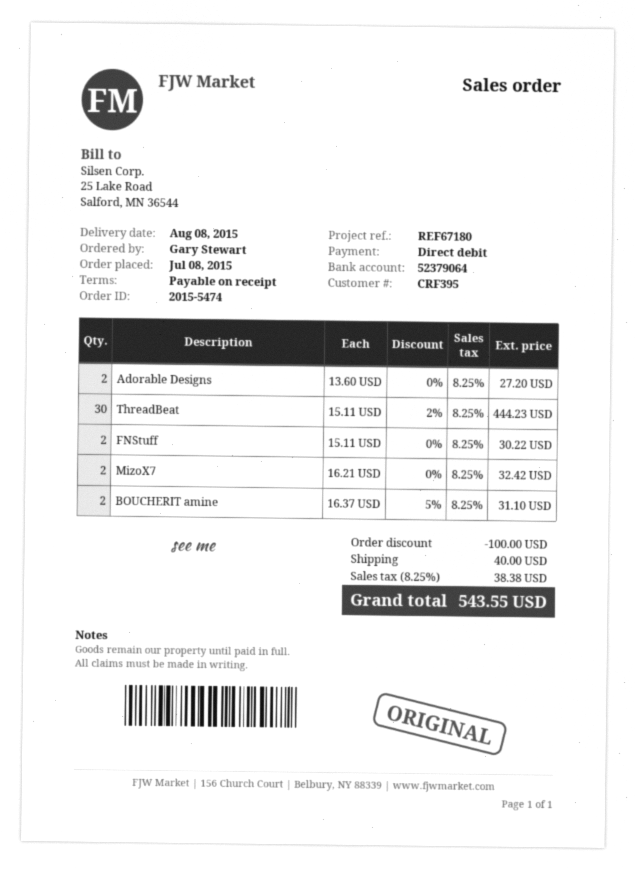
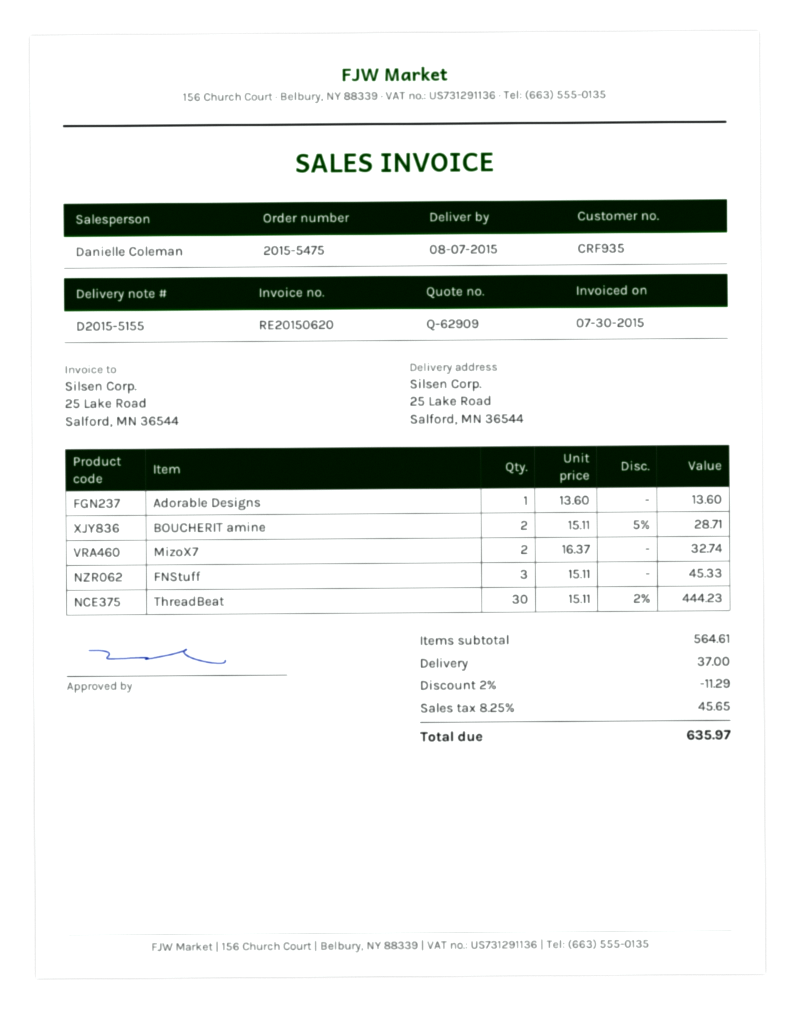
order number: 2015-5474 -> 2015-5475
delivery date: 2015-08-08 -> 2015-08-07
customer number: CRF395 -> CRF935
Adorable Designs: 2 x 13.60 = 27.20 -> 1 x 13.60 = 13.60
FNStuff: 2 x 15.11 = 30.22 -> 3 x 15.11 = 45.33
MizoX7: 2 x 16.21 = 32.42 -> 2 x 16.37 = 32.74
BOUCHERIT amine: 2 x 16.37 - 5% = 31.10 -> 2 x 15.11 - 5% = 28.71
discount: 100.00 -> 11.29
shipping: 40.00 -> 37.00
tax: 8.25% = 38.38 -> 8.25% = 45.65
total: 543.55 -> 635.97

